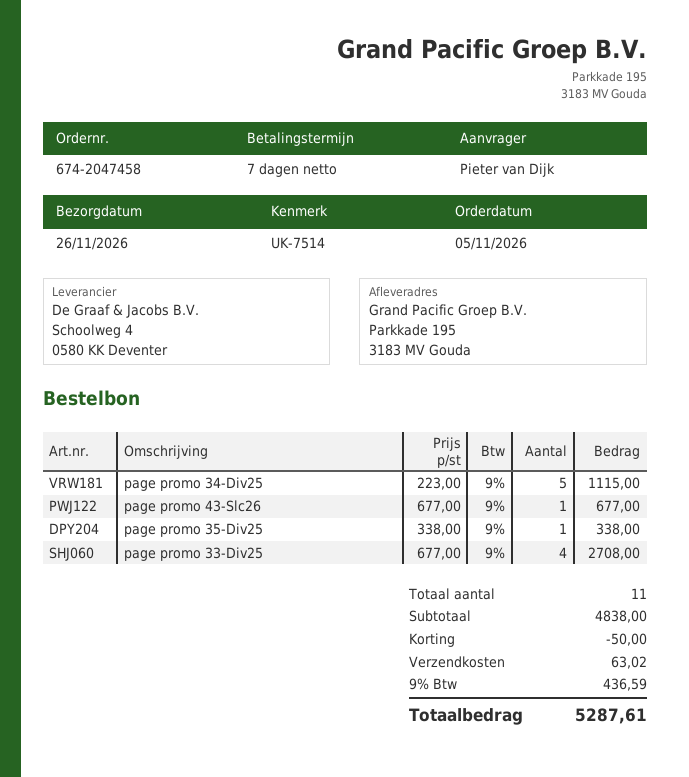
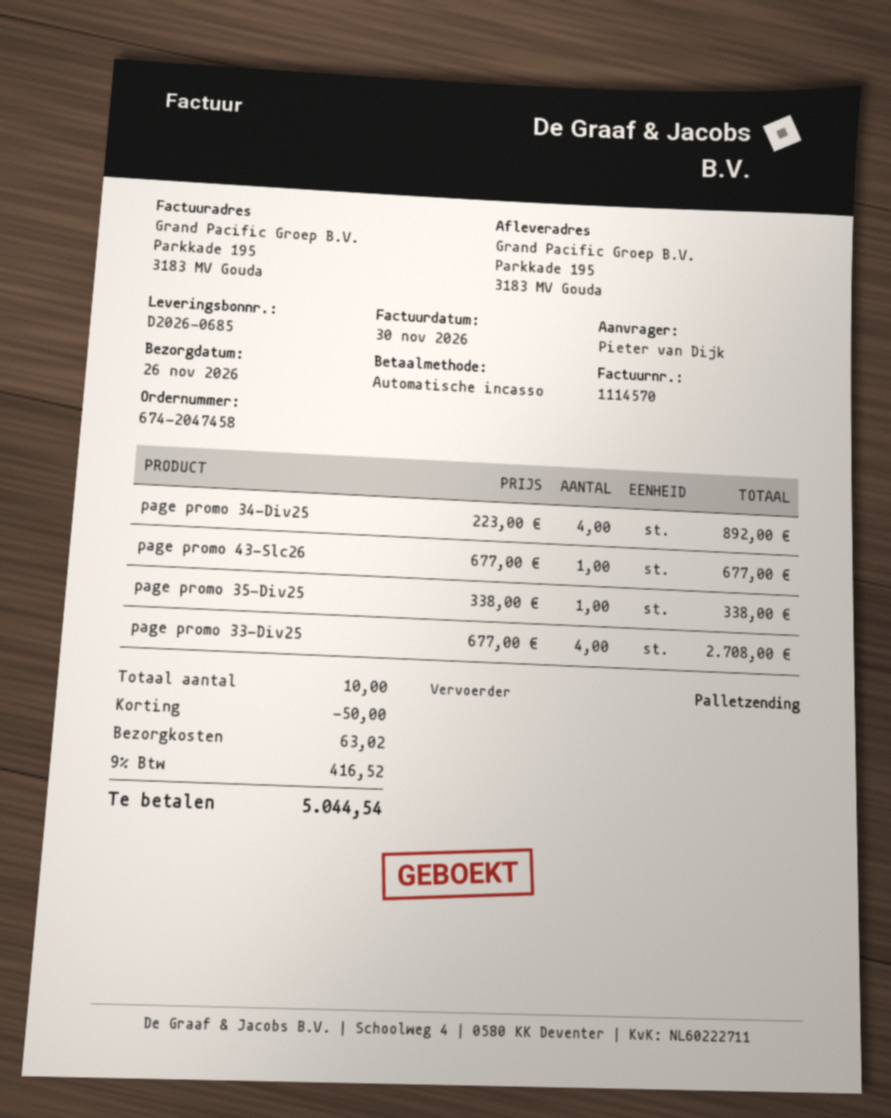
page promo 34-Div25: 5 x 223.00 = 1115.00 -> 4 x 223.00 = 892.00
total quantity: 11 -> 10
tax: 9% = 436.59 -> 9% = 416.52
total: 5287.61 -> 5044.54

